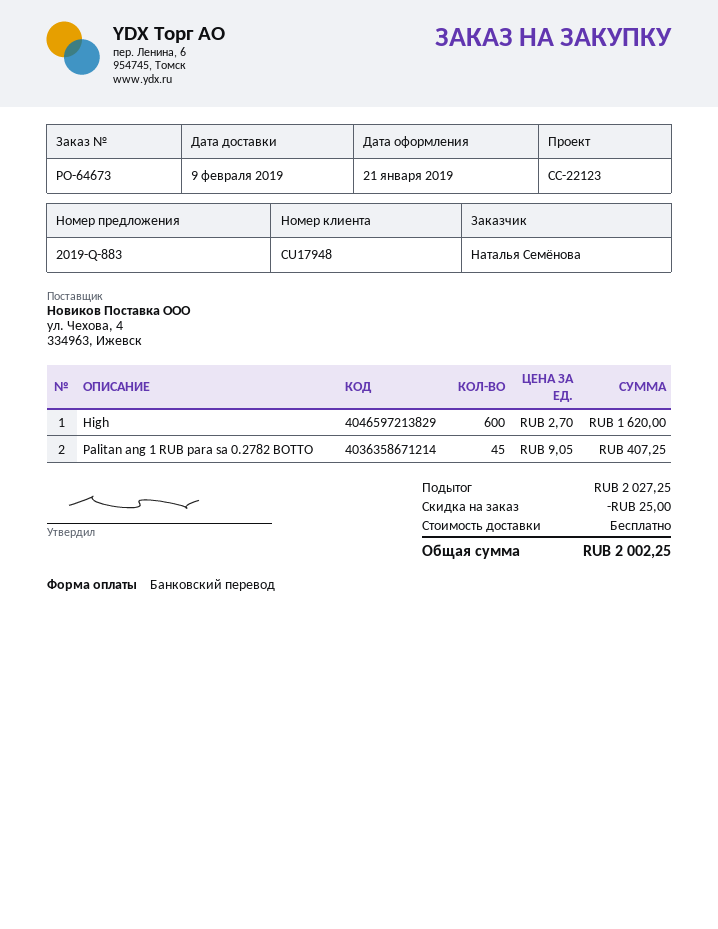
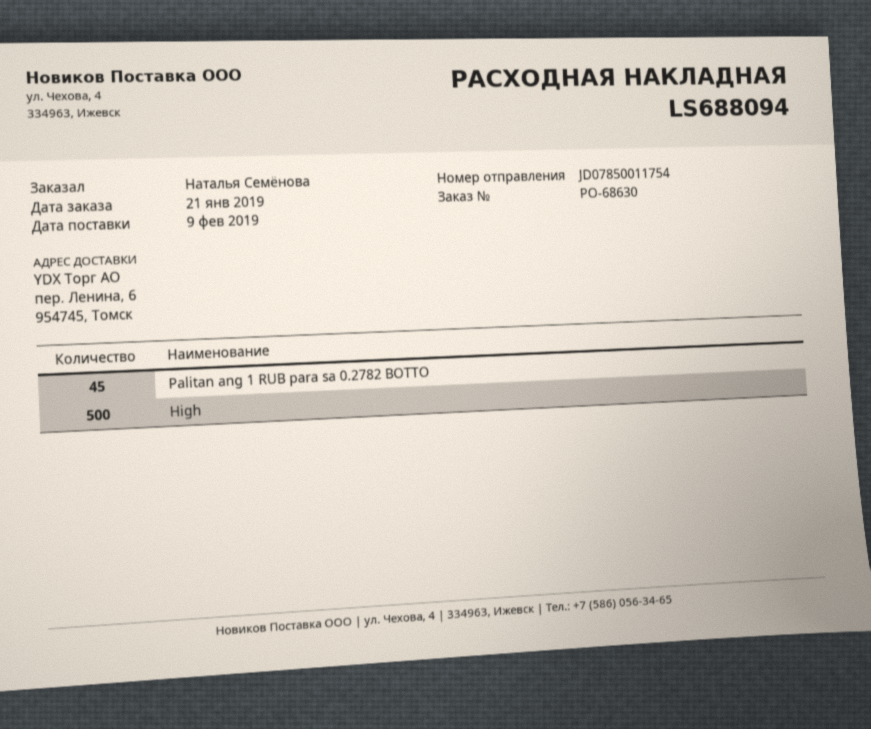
order number: PO-64673 -> PO-68630
High: 600 -> 500

